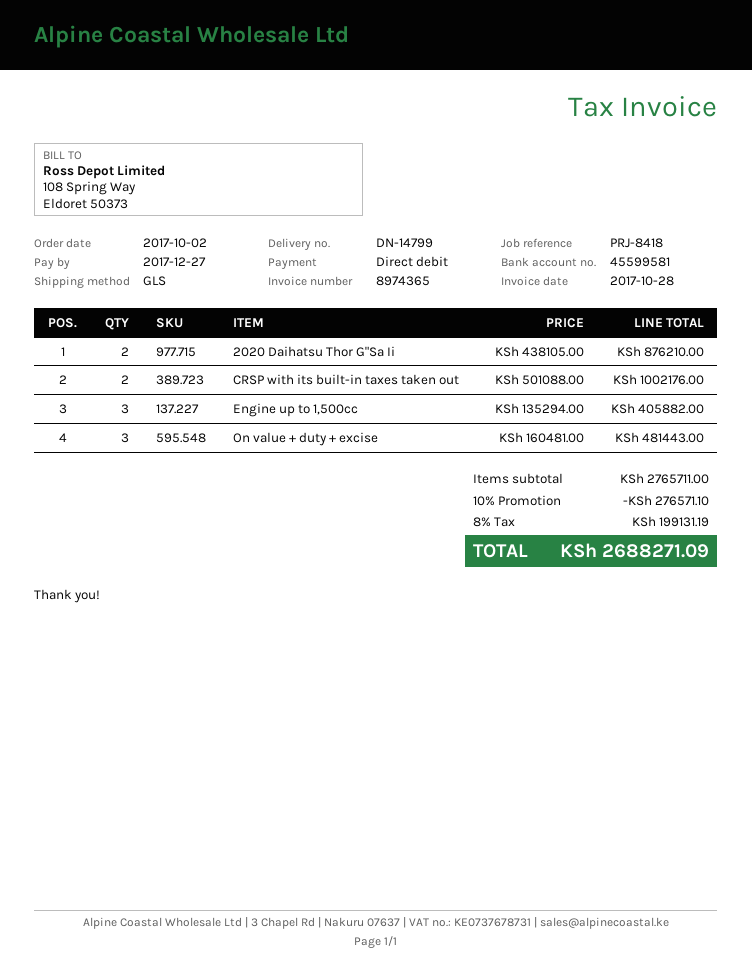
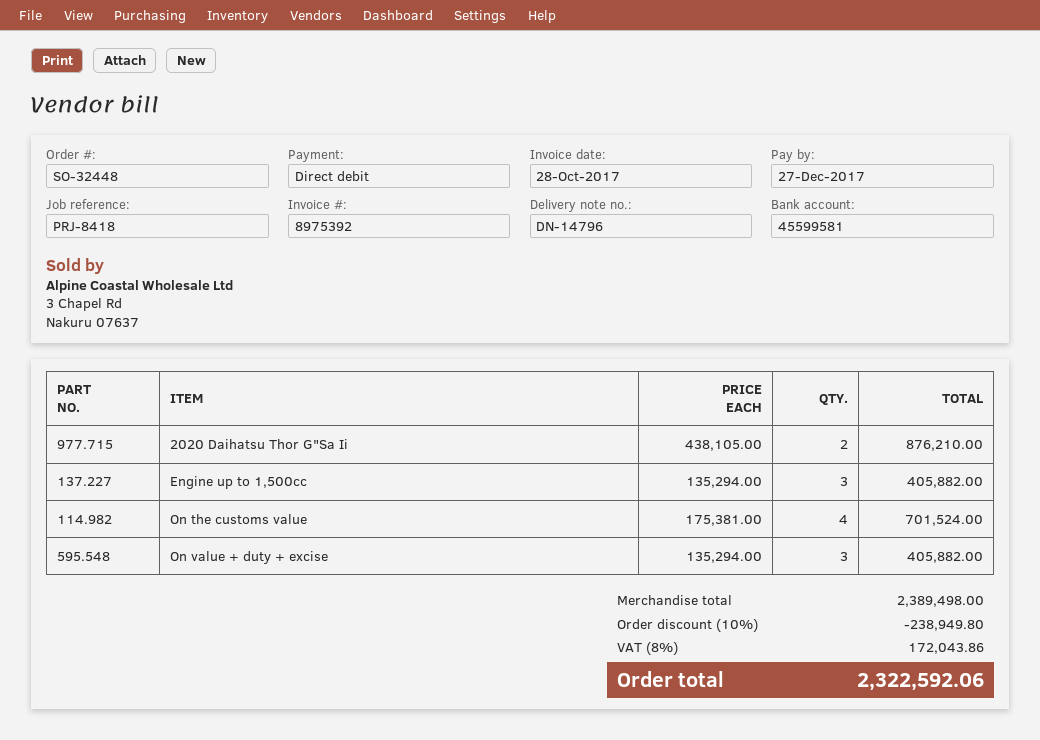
delivery note number: DN-14799 -> DN-14796
invoice number: 8974365 -> 8975392
CRSP with its built-in taxes taken out: 2 x 501088.00 = 1002176.00 -> none
On value + duty + excise: 3 x 160481.00 = 481443.00 -> 3 x 135294.00 = 405882.00
On the customs value: none -> 4 x 175381.00 = 701524.00
subtotal: 2765711.00 -> 2389498.00
discount: 10% = 276571.10 -> 10% = 238949.80
tax: 8% = 199131.19 -> 8% = 172043.86
total: 2688271.09 -> 2322592.06

